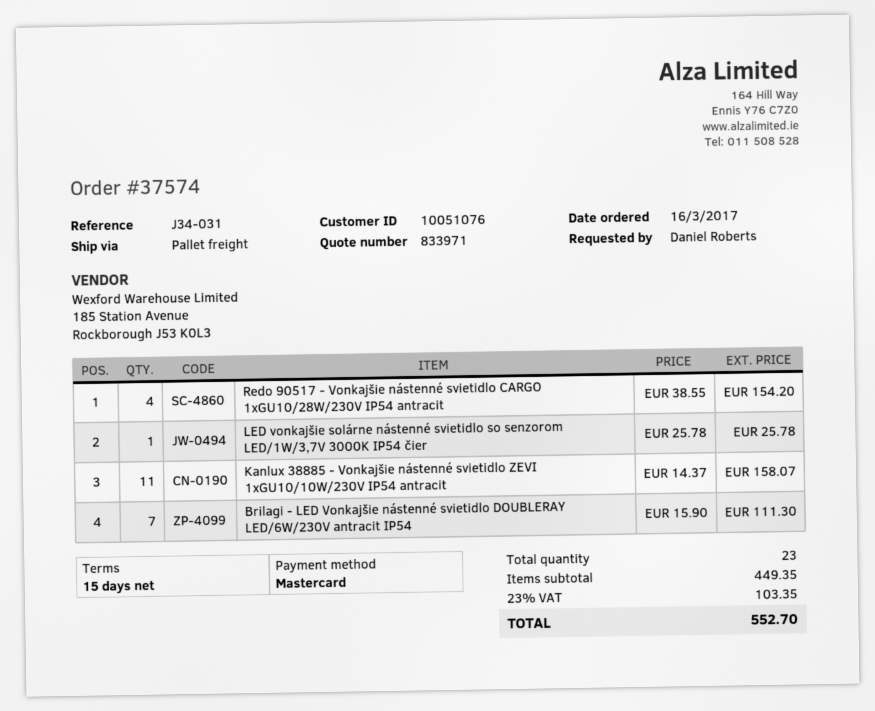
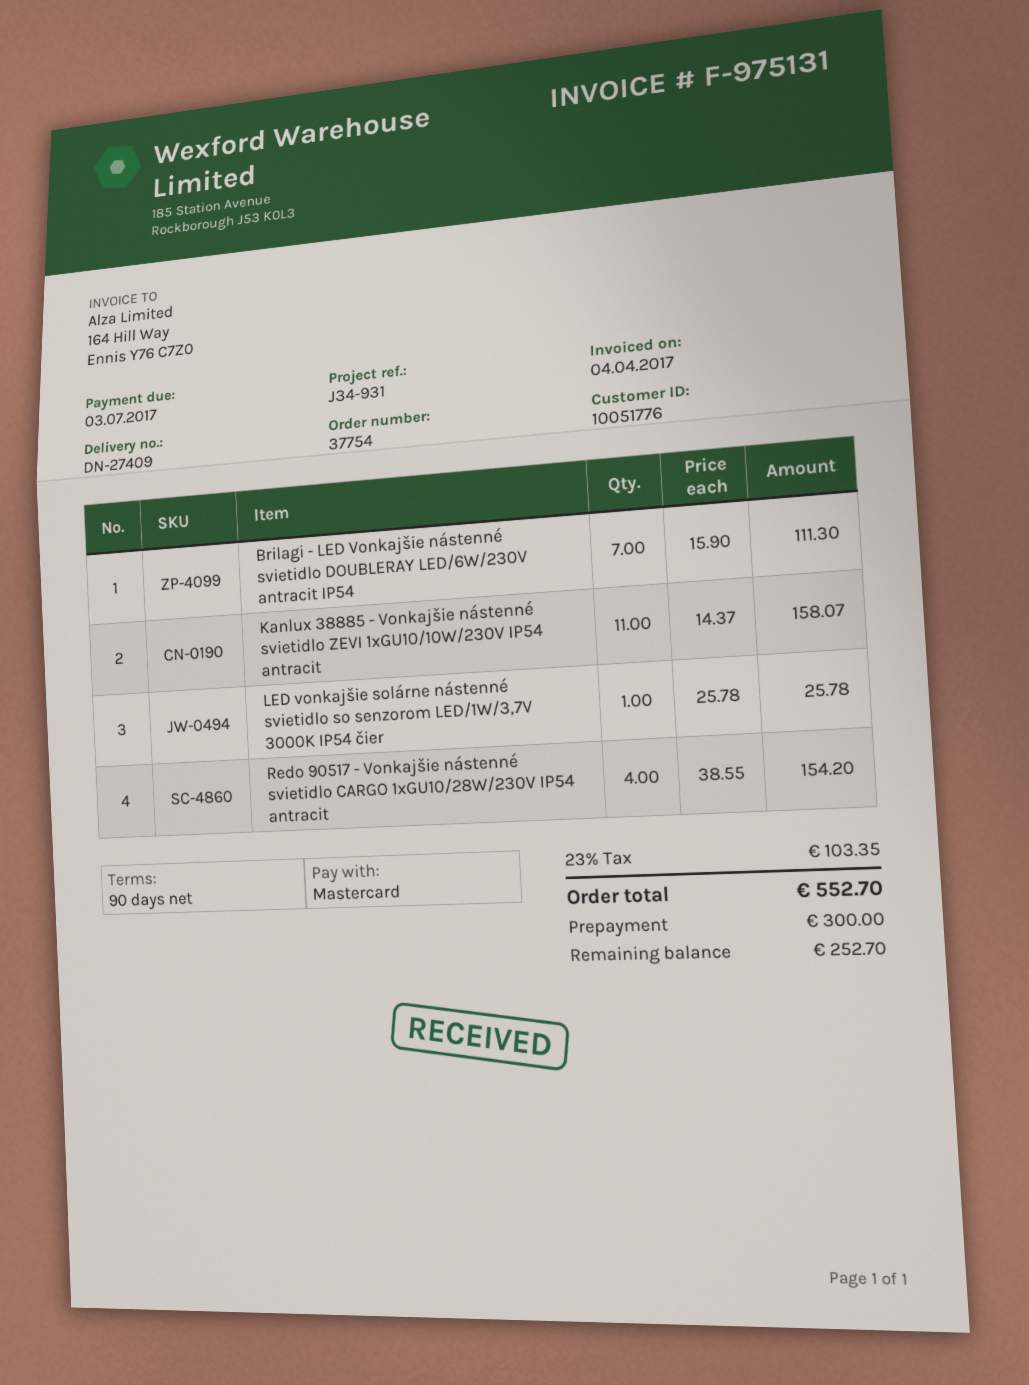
order number: 37574 -> 37754
payment terms: 15 days -> 90 days
customer number: 10051076 -> 10051776
reference: J34-031 -> J34-931

